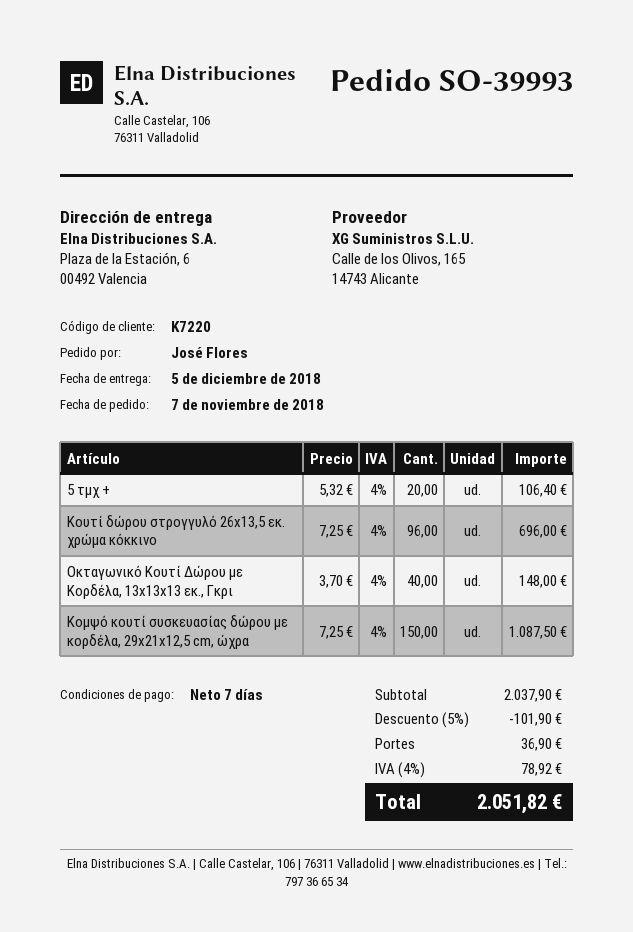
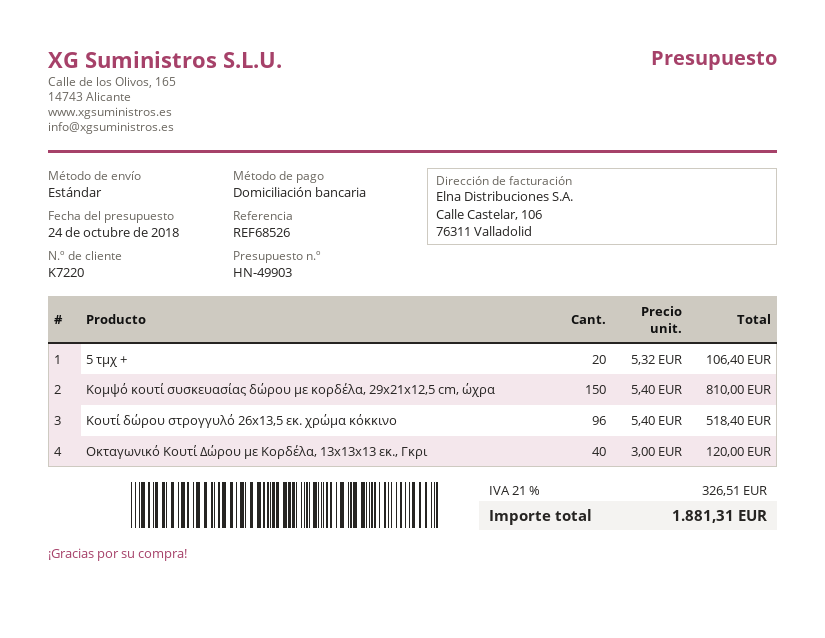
Κουτί δώρου στρογγυλό 26x13,5 εκ. χρώμα κόκκινο: 96 x 7.25 = 696.00 -> 96 x 5.40 = 518.40
Οκταγωνικό Κουτί Δώρου με Κορδέλα, 13x13x13 εκ., Γκρι: 40 x 3.70 = 148.00 -> 40 x 3.00 = 120.00
Κομψό κουτί συσκευασίας δώρου με κορδέλα, 29x21x12,5 cm, ώχρα: 150 x 7.25 = 1087.50 -> 150 x 5.40 = 810.00
discount: 5% = 101.90 -> none
shipping: 36.90 -> none
tax: 4% = 78.92 -> 21% = 326.51
total: 2051.82 -> 1881.31

